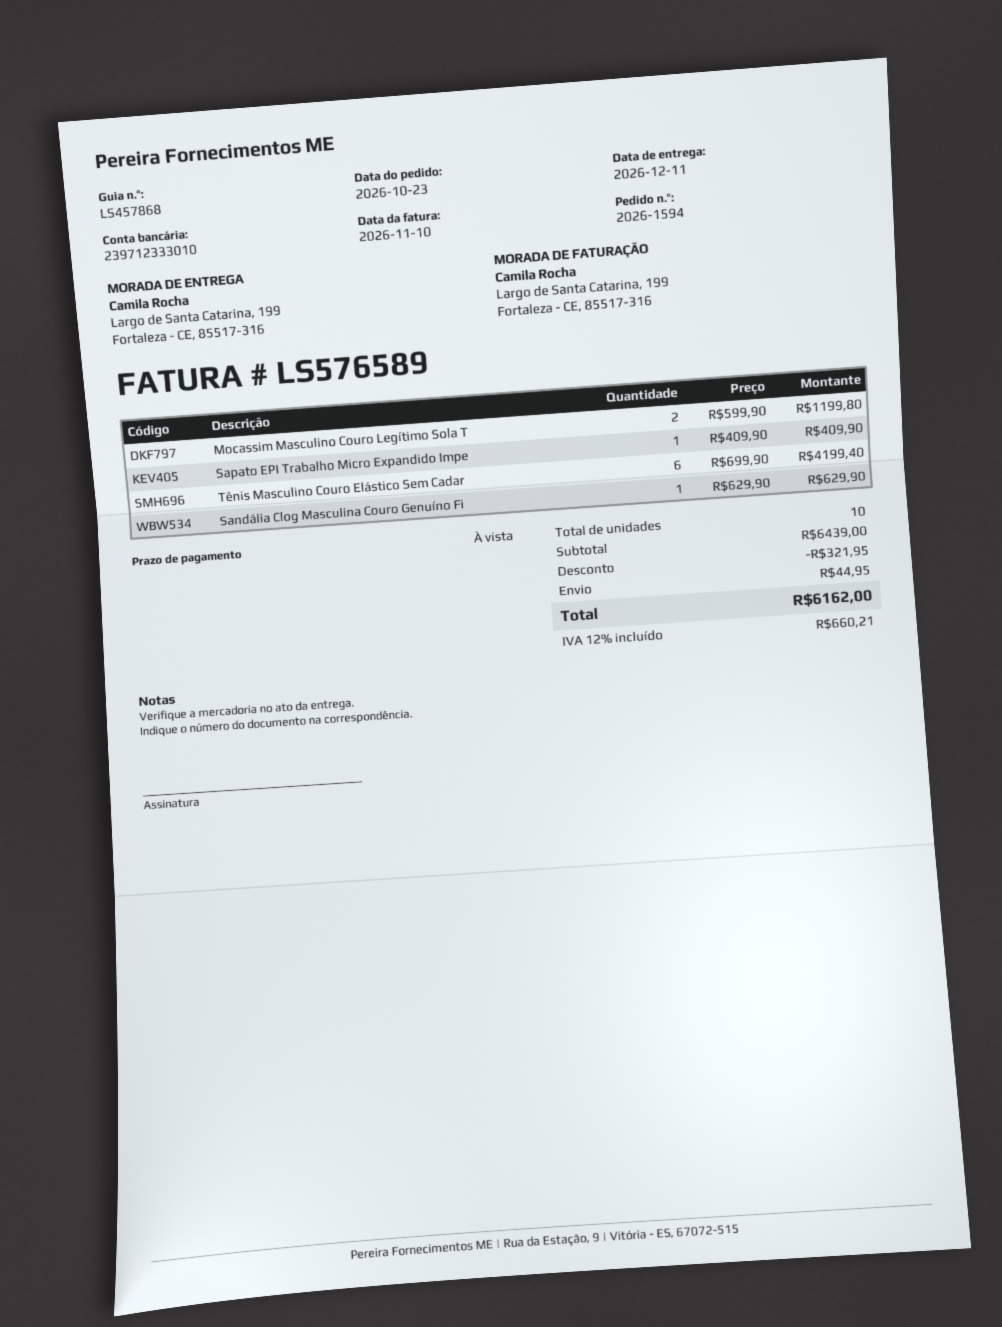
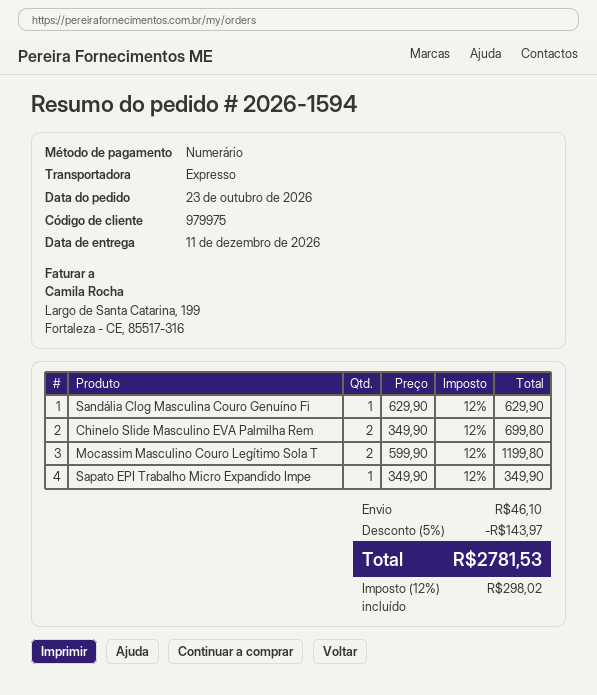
Sapato EPI Trabalho Micro Expandido Impe: 1 x 409.90 = 409.90 -> 1 x 349.90 = 349.90
Tênis Masculino Couro Elástico Sem Cadar: 6 x 699.90 = 4199.40 -> none
Chinelo Slide Masculino EVA Palmilha Rem: none -> 2 x 349.90 = 699.80
discount: 321.95 -> 143.97
shipping: 44.95 -> 46.10
tax: 12% = 660.21 -> 12% = 298.02
total: 6162.00 -> 2781.53

